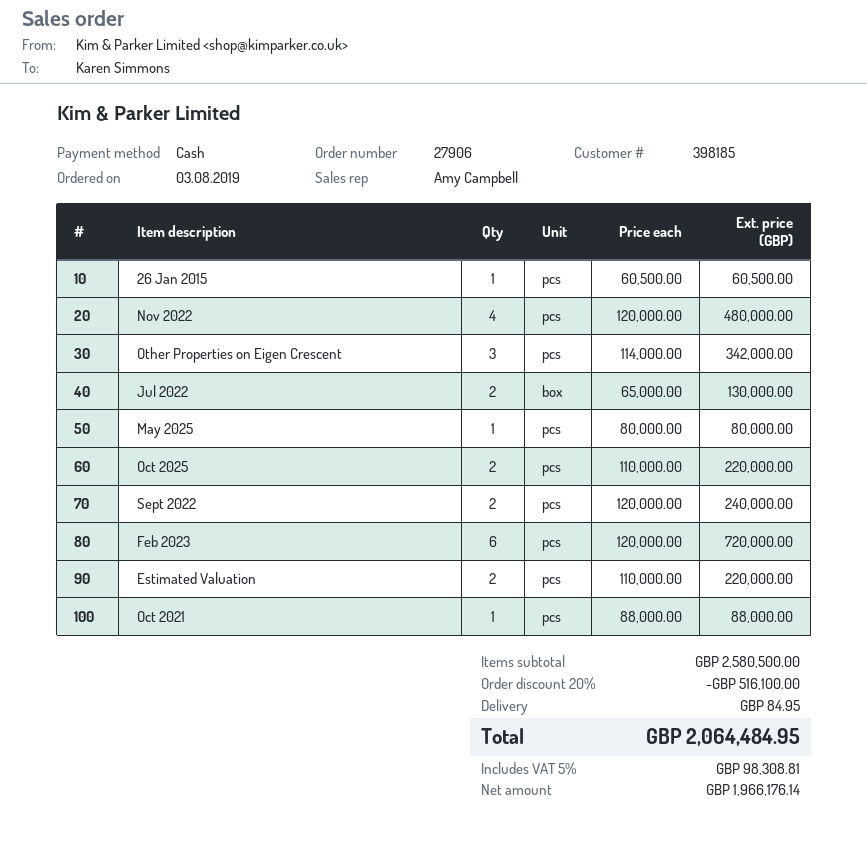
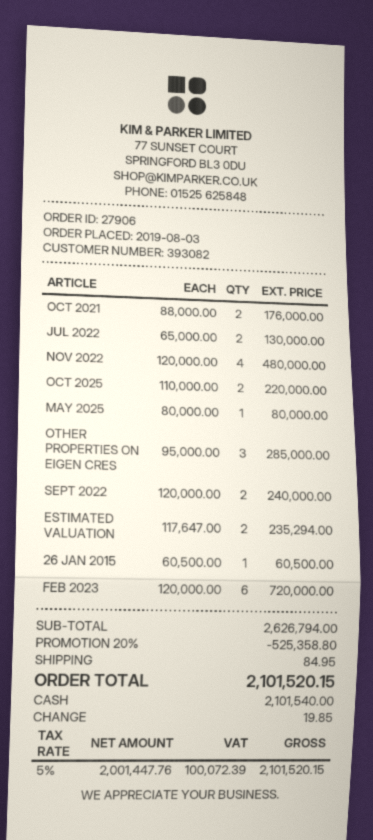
customer number: 398185 -> 393082
Other Properties on Eigen Crescent: 3 x 114000.00 = 342000.00 -> 3 x 95000.00 = 285000.00
Estimated Valuation: 2 x 110000.00 = 220000.00 -> 2 x 117647.00 = 235294.00
Oct 2021: 1 x 88000.00 = 88000.00 -> 2 x 88000.00 = 176000.00
subtotal: 2580500.00 -> 2626794.00
discount: 20% = 516100.00 -> 20% = 525358.80
net: 1966176.14 -> 2001447.76
tax: 5% = 98308.81 -> 5% = 100072.39
total: 2064484.95 -> 2101520.15

